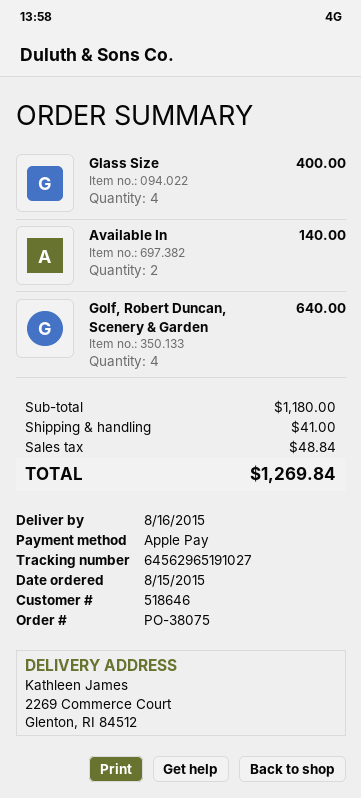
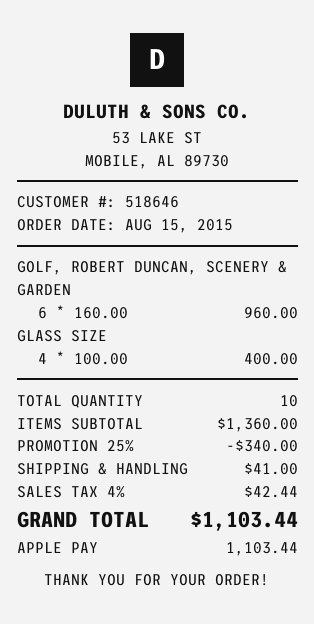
Available In: 2 for 140.00 -> none
Golf, Robert Duncan, Scenery & Garden: 4 for 640.00 -> 6 for 960.00
subtotal: 1180.00 -> 1360.00
discount: none -> 25% = 340.00
tax: 48.84 -> 42.44
total: 1269.84 -> 1103.44

